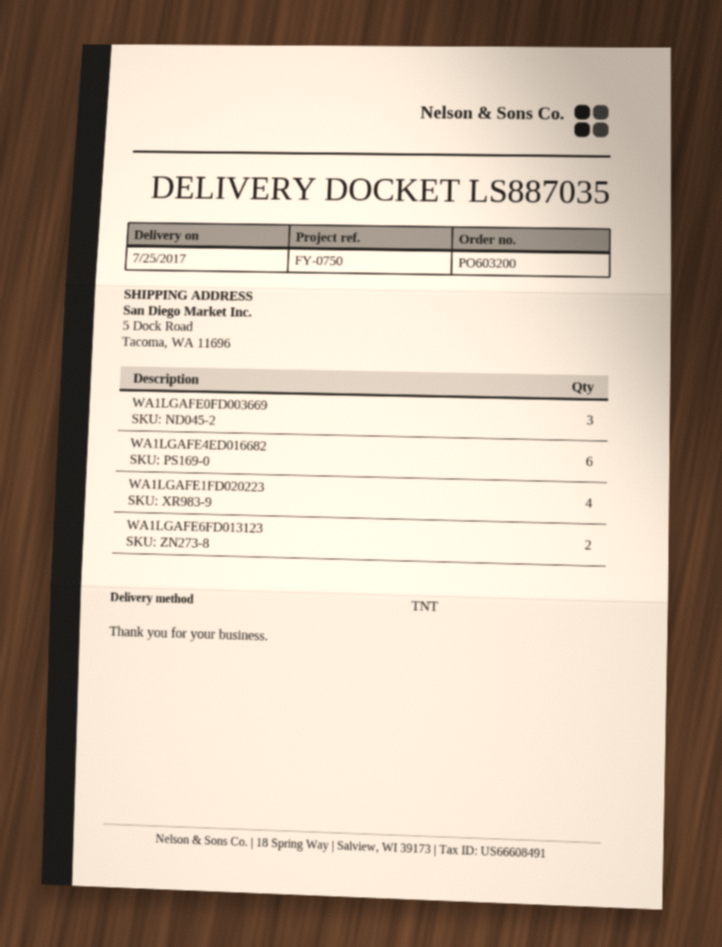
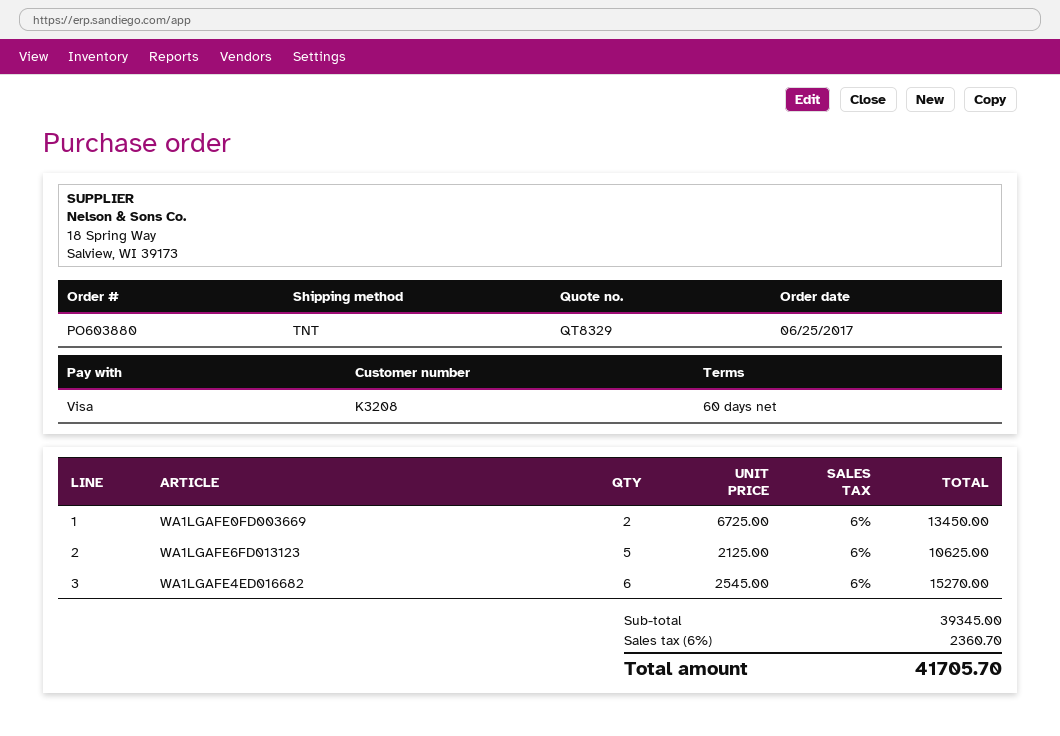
order number: PO603200 -> PO603880
WA1LGAFE0FD003669: 3 -> 2
WA1LGAFE1FD020223: 4 -> none
WA1LGAFE6FD013123: 2 -> 5

